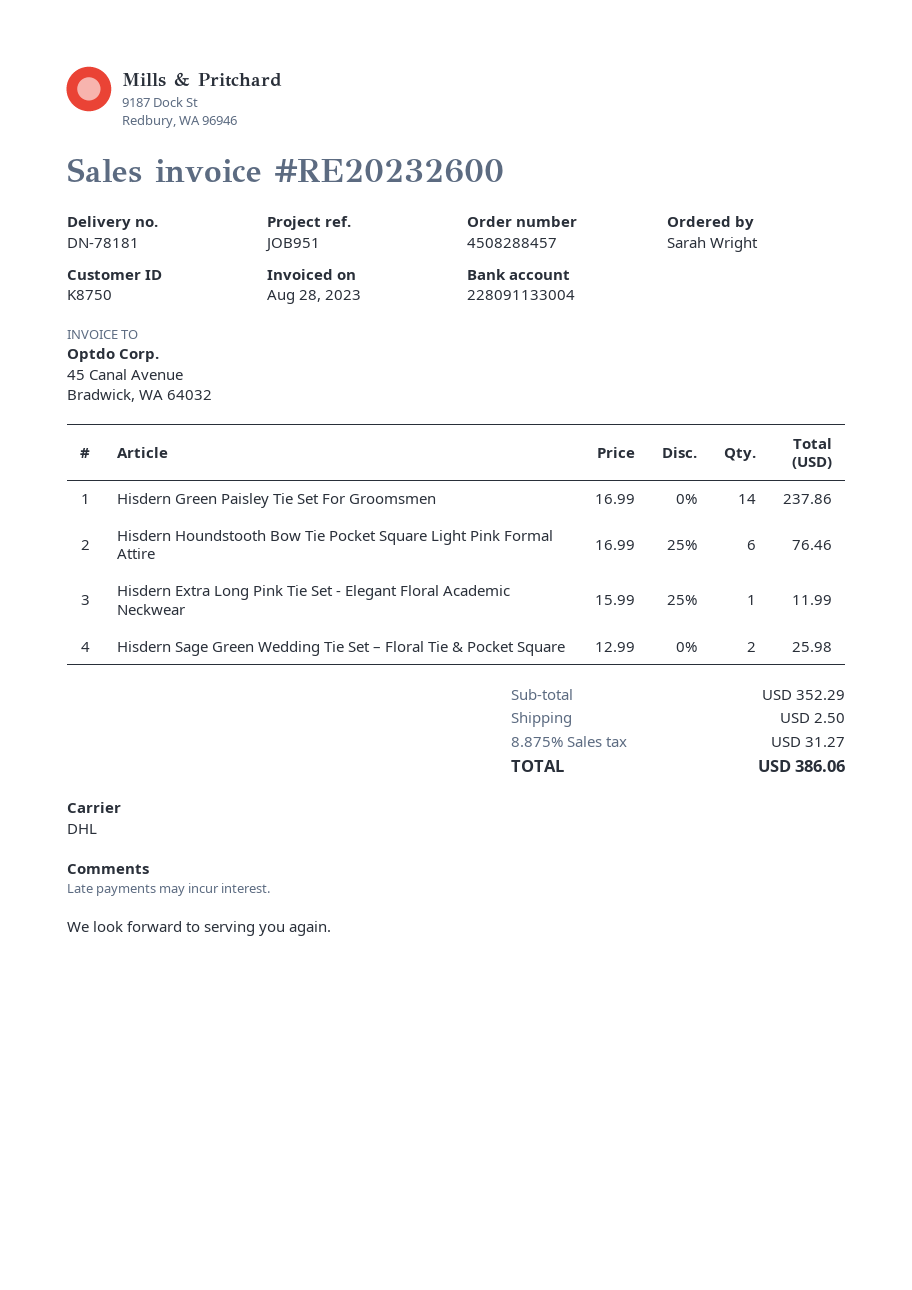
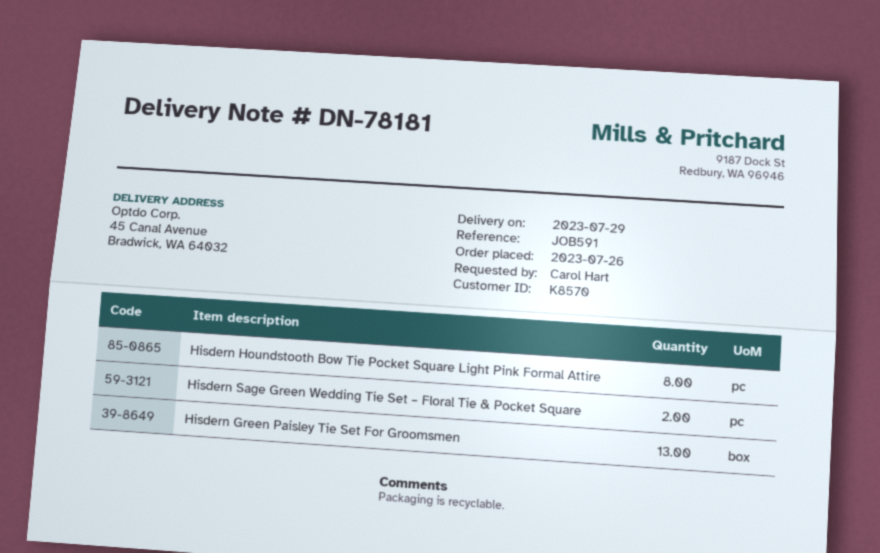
customer number: K8750 -> K8570
reference: JOB951 -> JOB591
ordered by: Sarah Wright -> Carol Hart
Hisdern Green Paisley Tie Set For Groomsmen: 14 -> 13
Hisdern Houndstooth Bow Tie Pocket Square Light Pink Formal Attire: 6 -> 8
Hisdern Extra Long Pink Tie Set - Elegant Floral Academic Neckwear: 1 -> none

